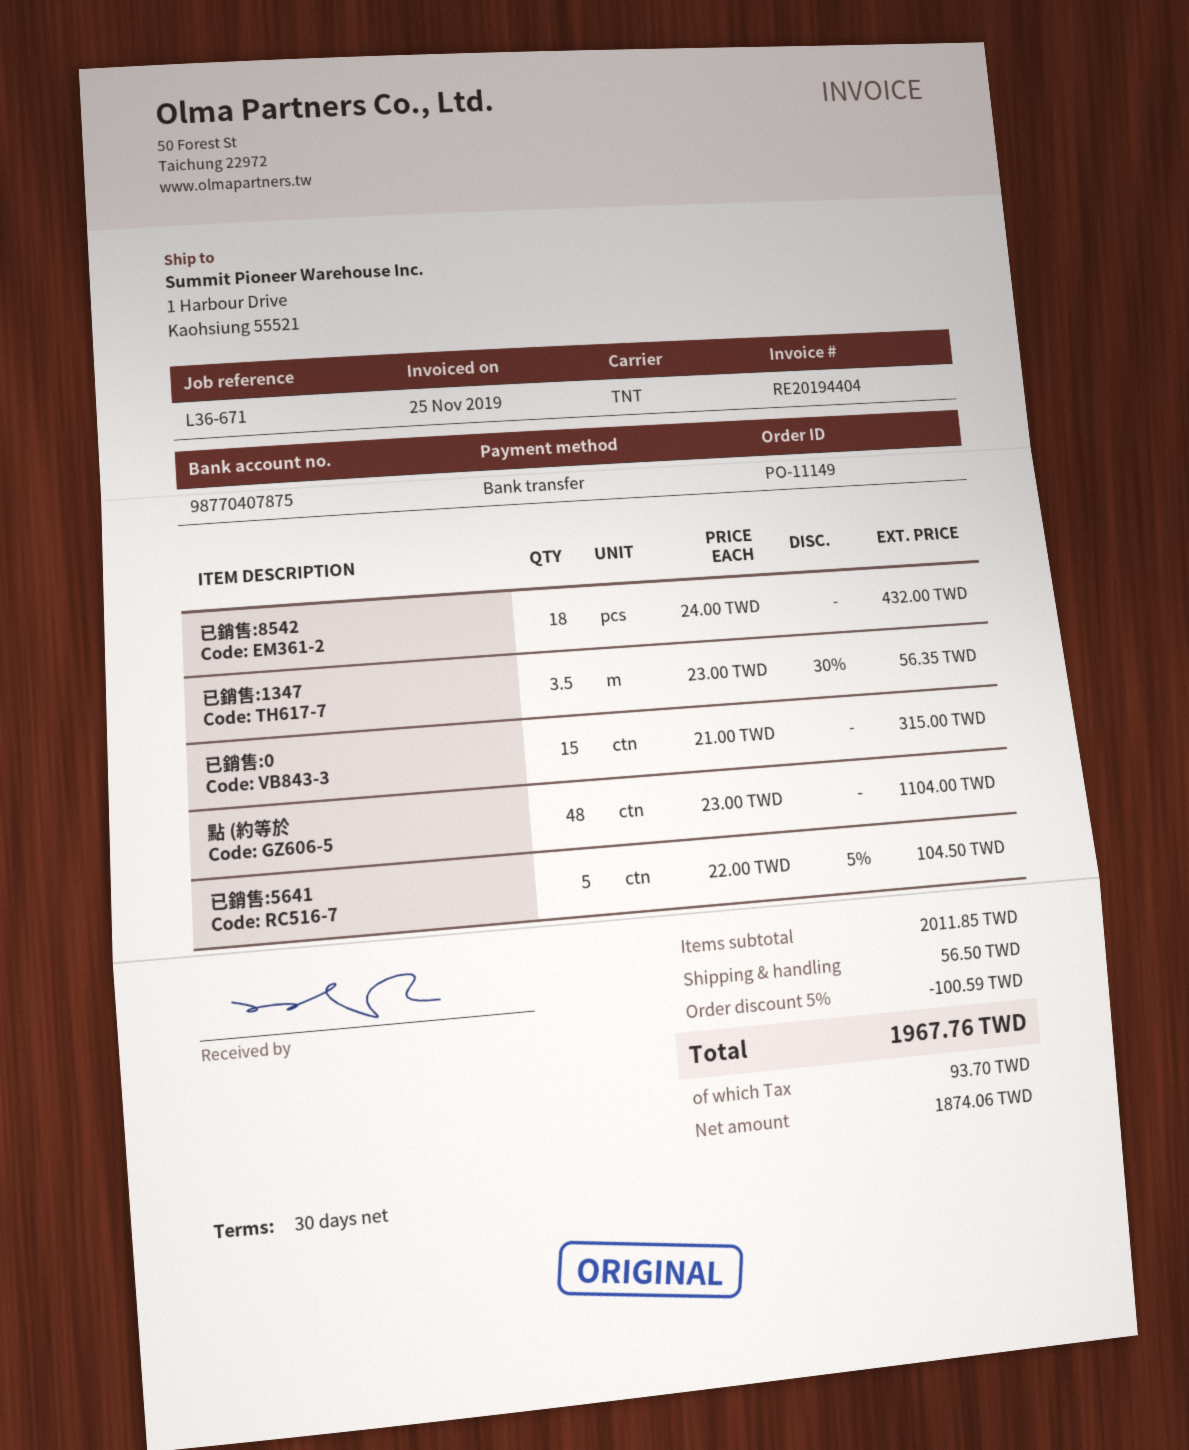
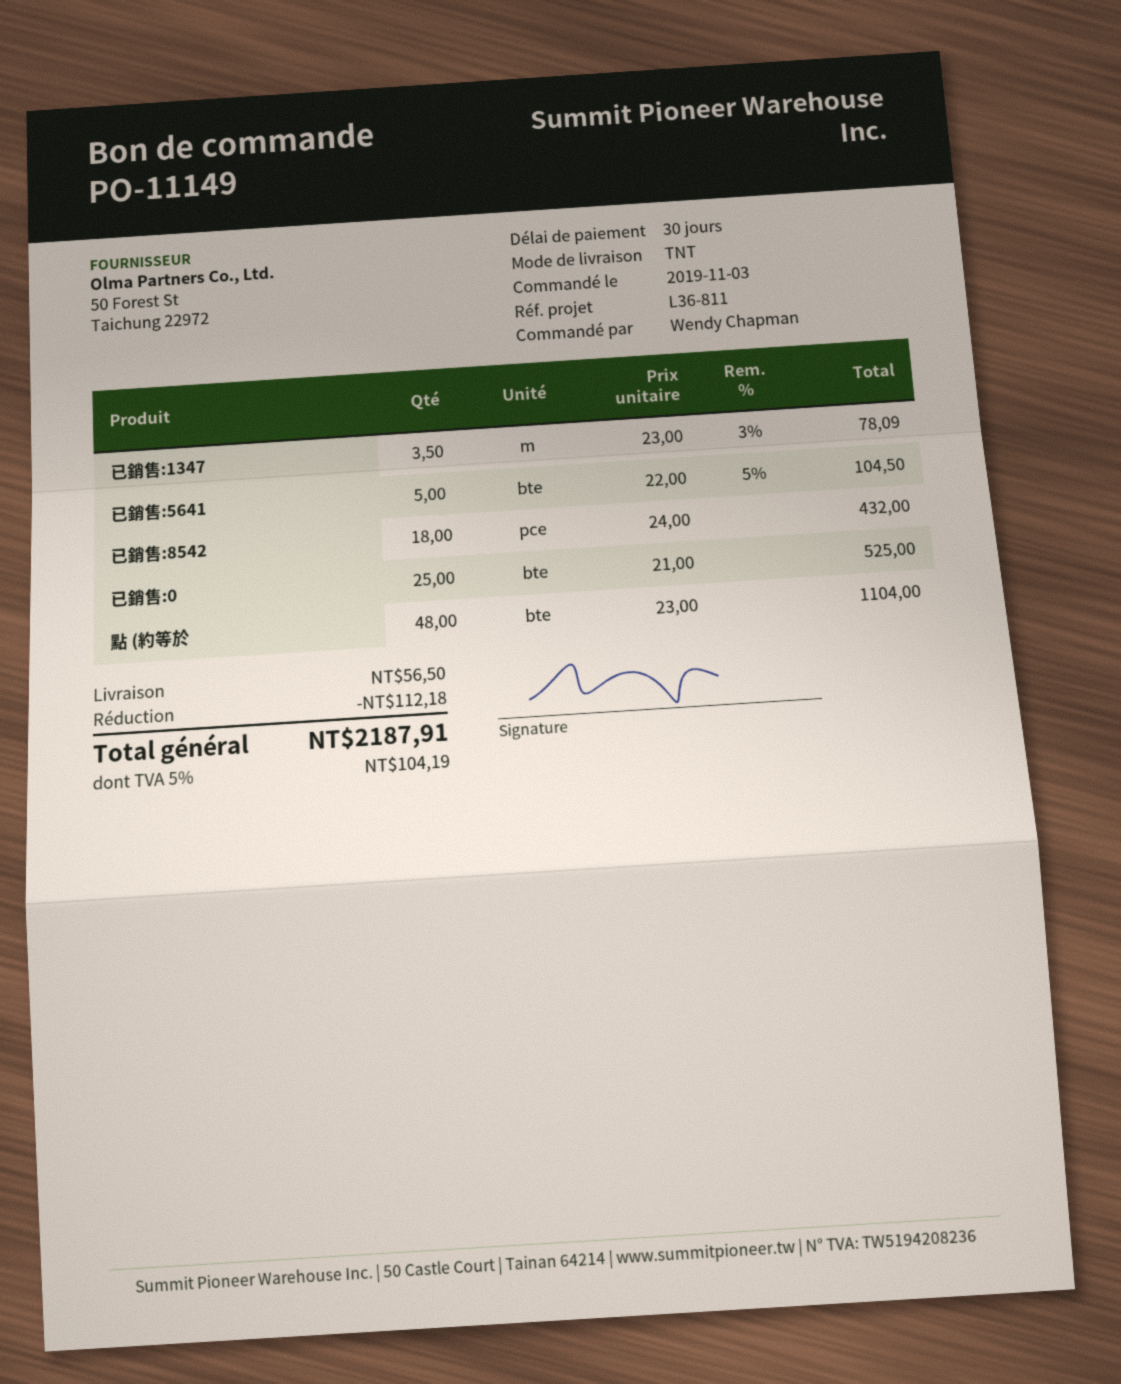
reference: L36-671 -> L36-811
已銷售:1347: 3.5 x 23.00 - 30% = 56.35 -> 3.5 x 23.00 - 3% = 78.09
已銷售:0: 15 x 21.00 = 315.00 -> 25 x 21.00 = 525.00
discount: 100.59 -> 112.18
tax: 93.70 -> 104.19
total: 1967.76 -> 2187.91

